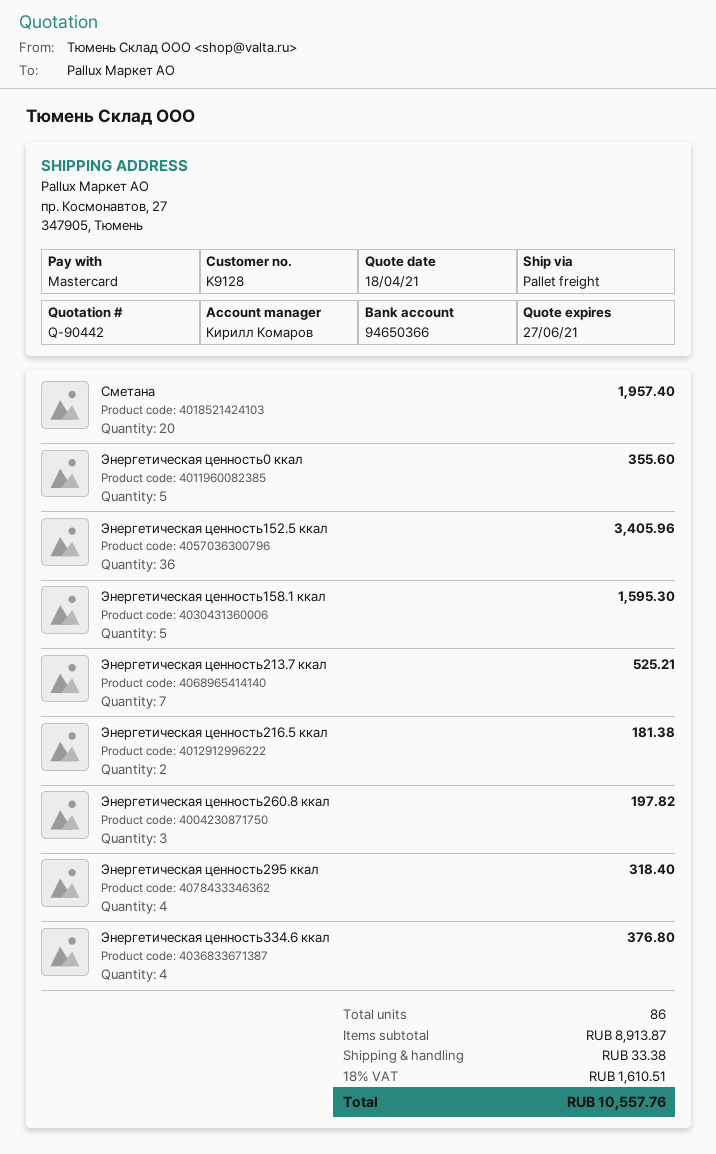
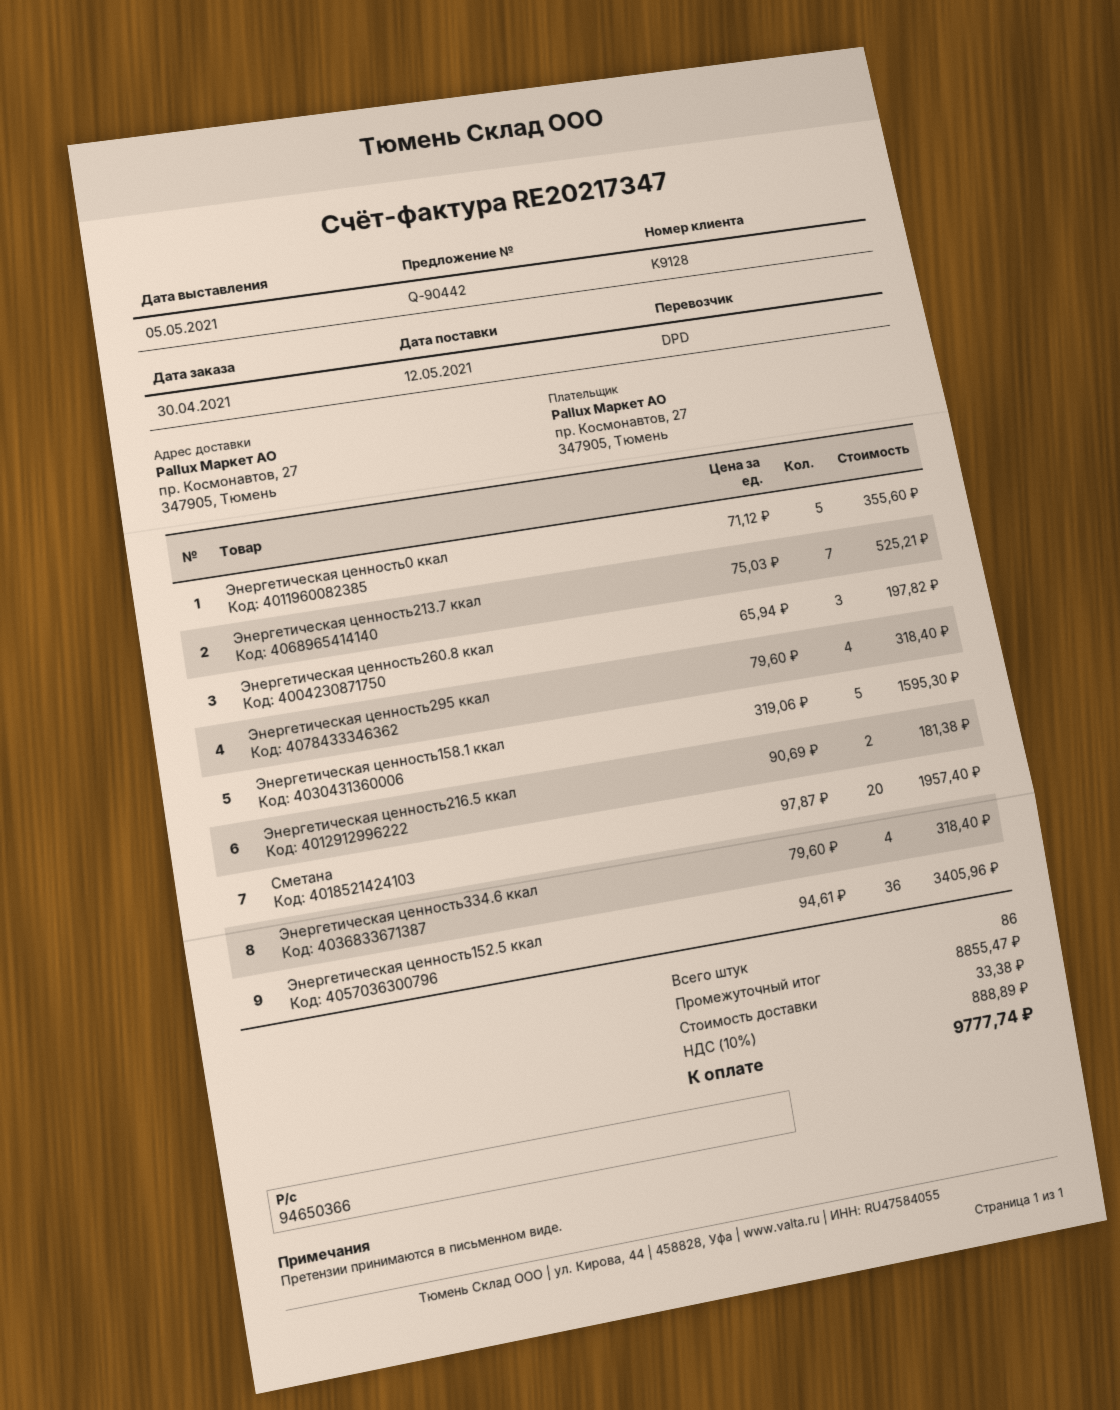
shipping method: pallet freight -> DPD
Энергетическая ценность334.6 ккал: 4 for 376.80 -> 4 for 318.40
subtotal: 8913.87 -> 8855.47
tax: 18% = 1610.51 -> 10% = 888.89
total: 10557.76 -> 9777.74

